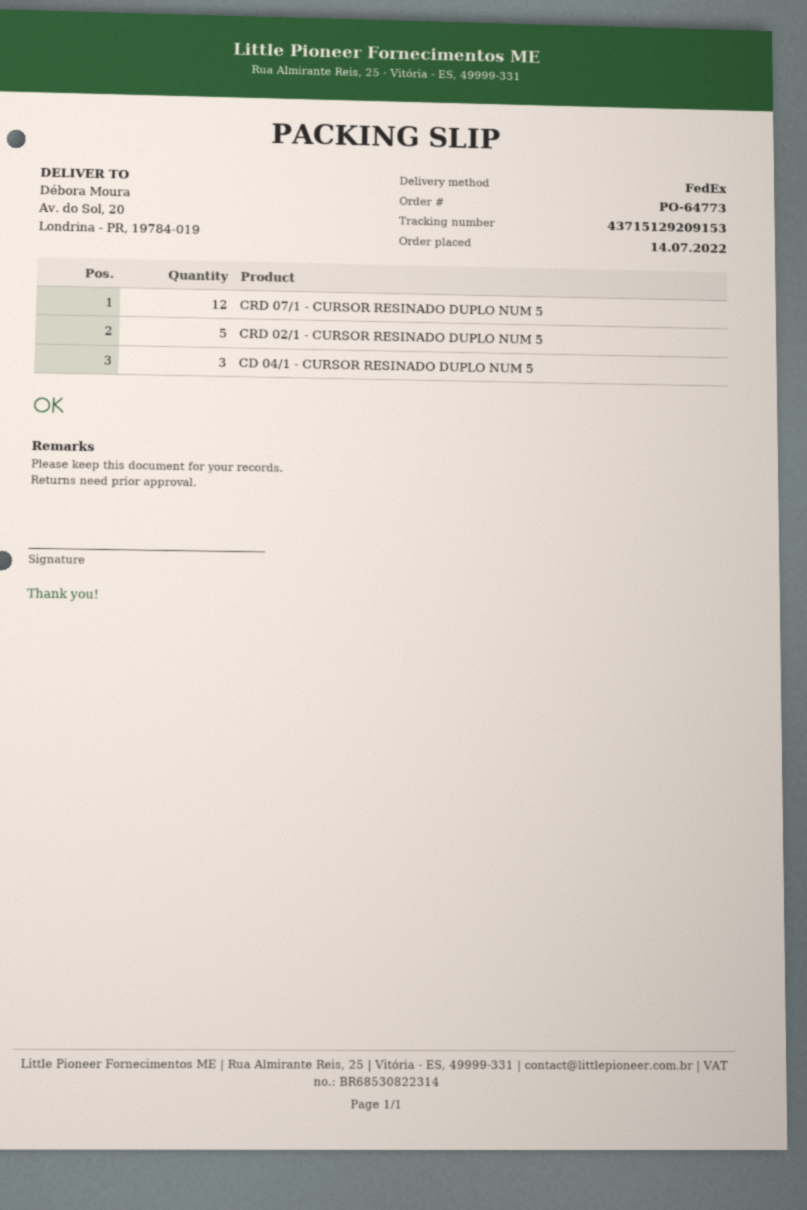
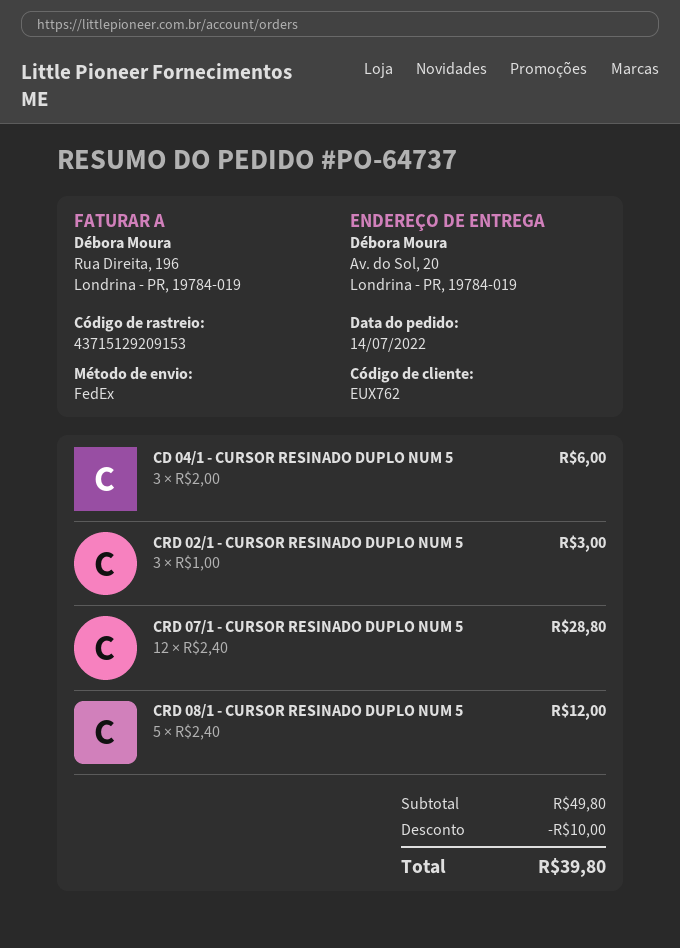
order number: PO-64773 -> PO-64737
CRD 02/1 - CURSOR RESINADO DUPLO NUM 5: 5 -> 3
CRD 08/1 - CURSOR RESINADO DUPLO NUM 5: none -> 5

